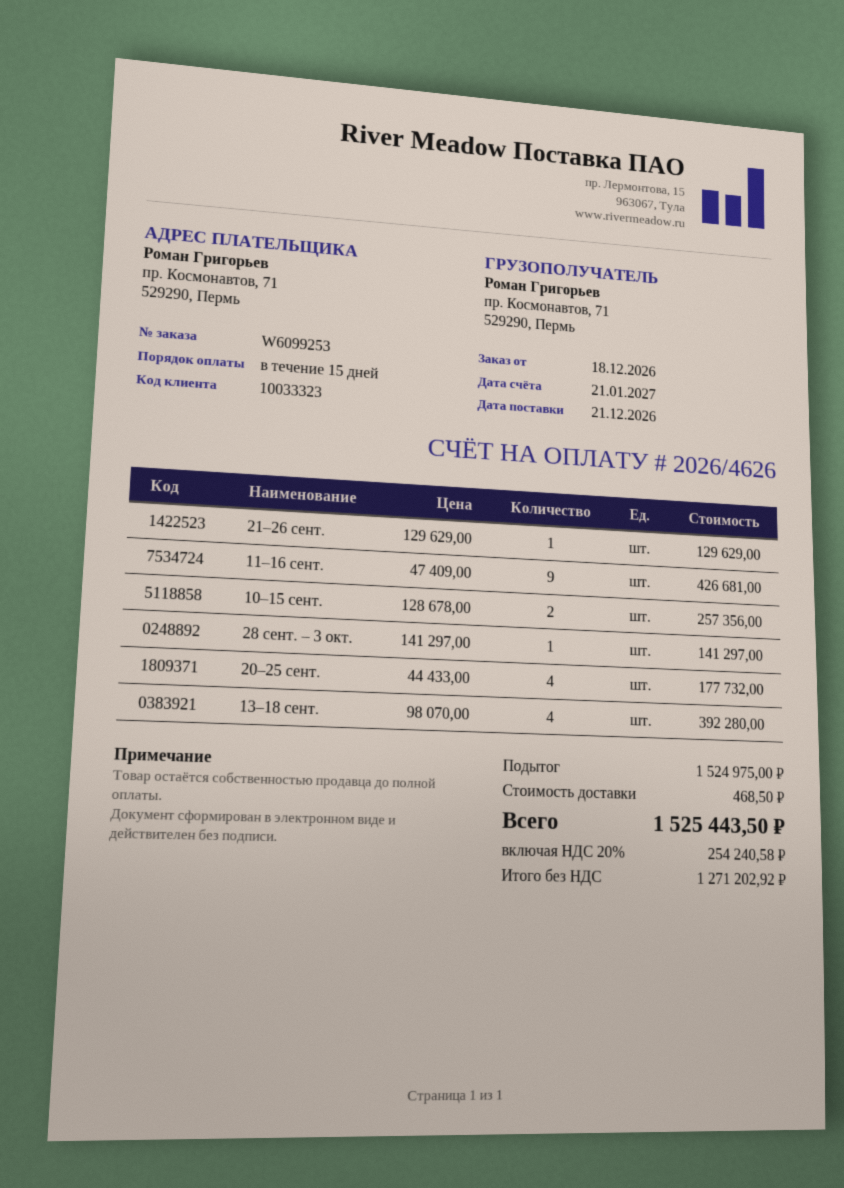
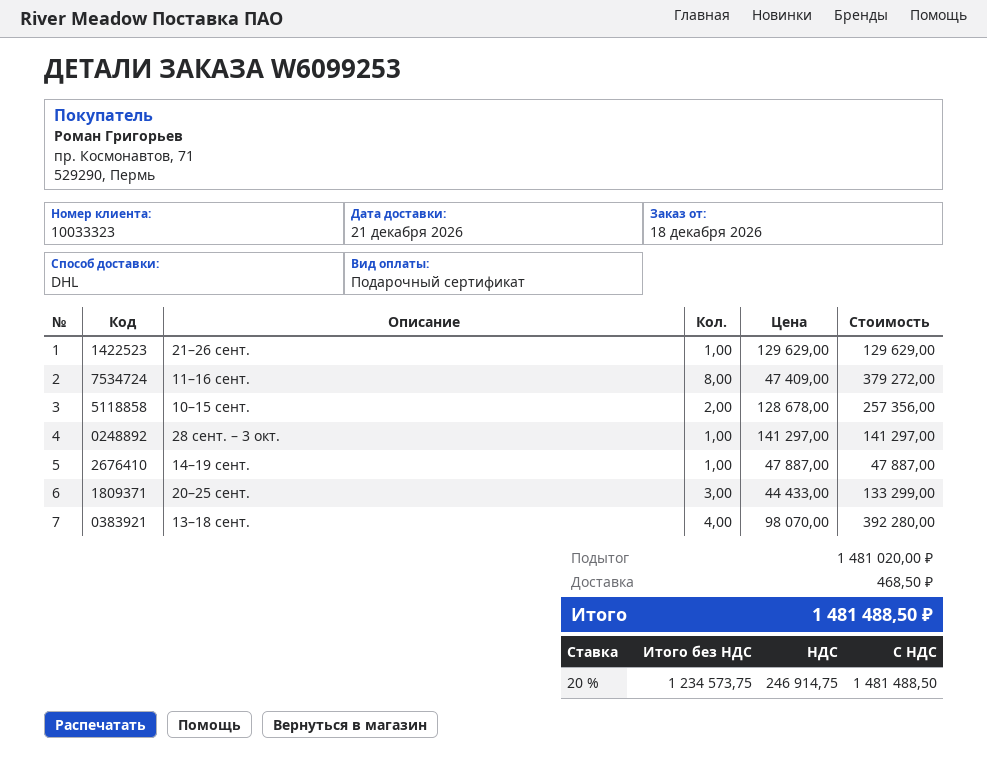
11–16 сент.: 9 x 47409.00 = 426681.00 -> 8 x 47409.00 = 379272.00
20–25 сент.: 4 x 44433.00 = 177732.00 -> 3 x 44433.00 = 133299.00
14–19 сент.: none -> 1 x 47887.00 = 47887.00
subtotal: 1524975.00 -> 1481020.00
net: 1271202.92 -> 1234573.75
tax: 20% = 254240.58 -> 20% = 246914.75
total: 1525443.50 -> 1481488.50

